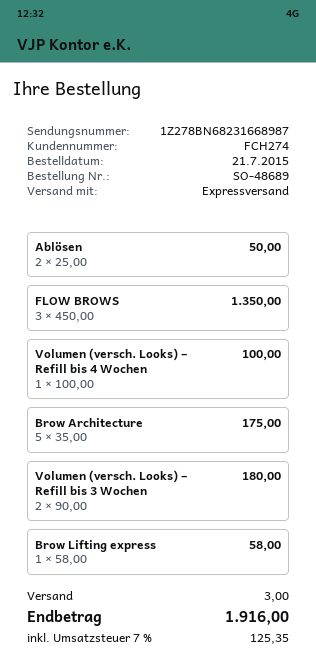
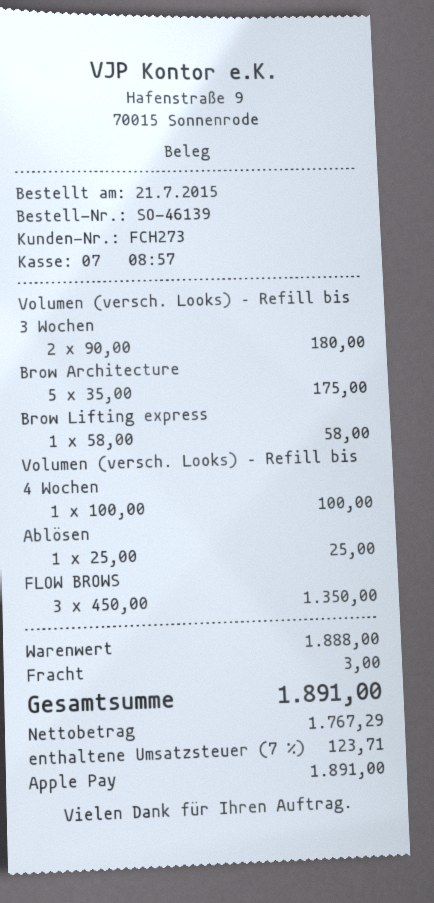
order number: SO-48689 -> SO-46139
customer number: FCH274 -> FCH273
Ablösen: 2 x 25.00 = 50.00 -> 1 x 25.00 = 25.00
tax: 7% = 125.35 -> 7% = 123.71
total: 1916.00 -> 1891.00

